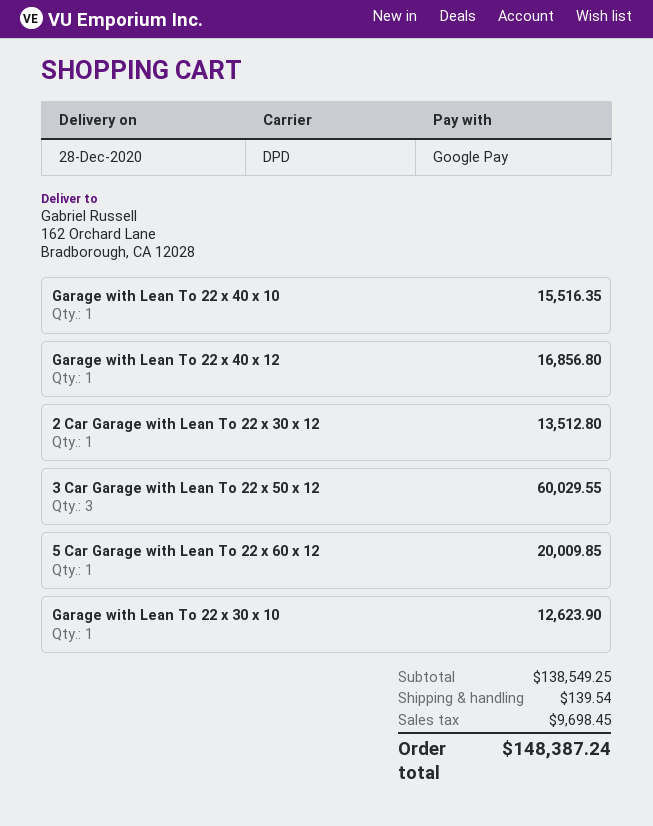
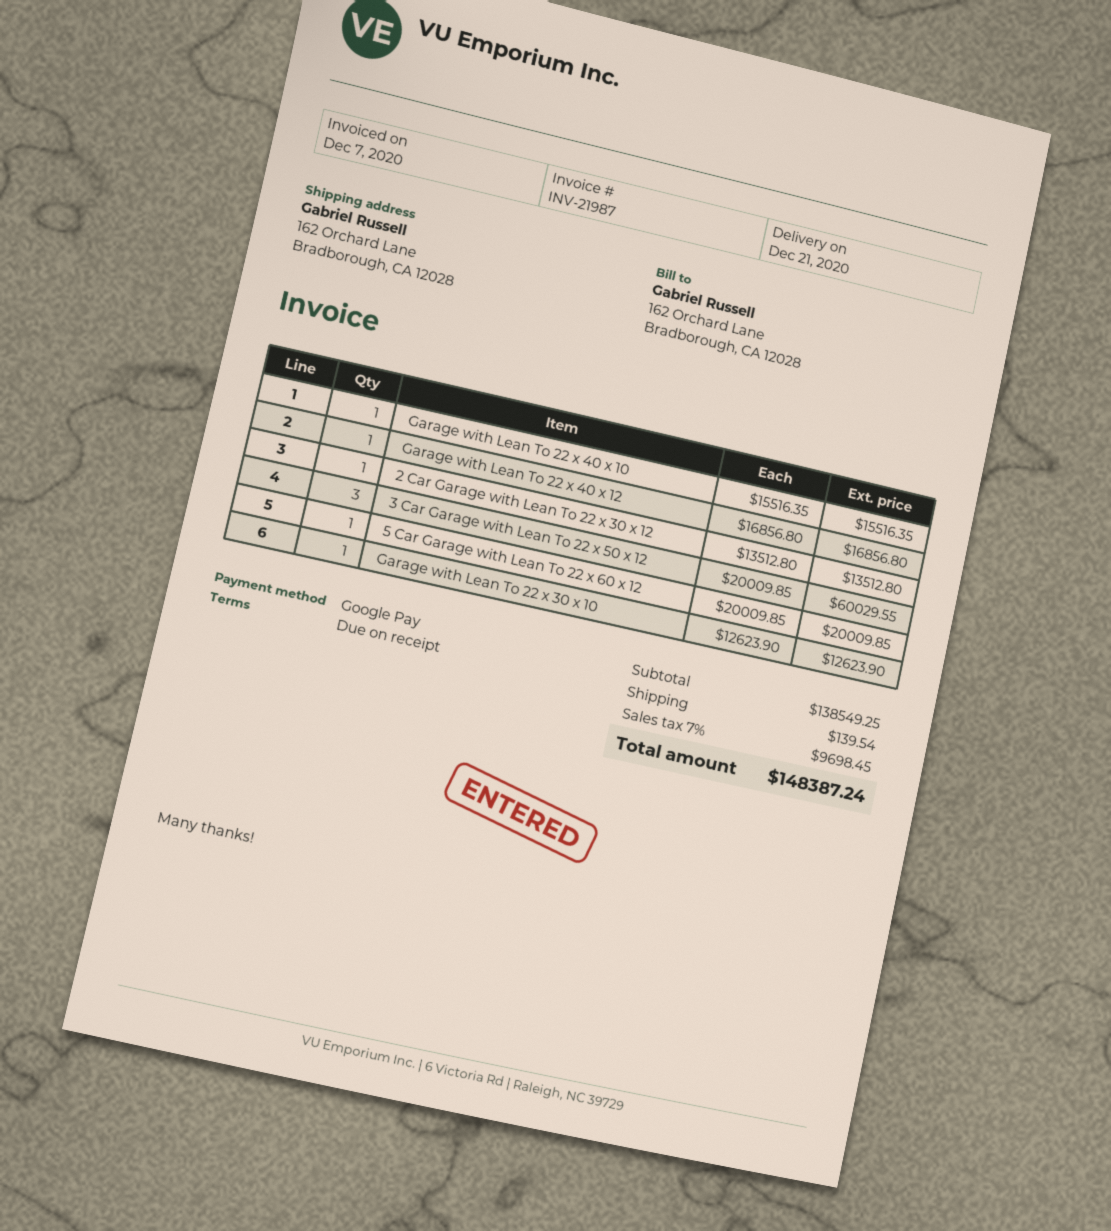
delivery date: 2020-12-28 -> 2020-12-21

